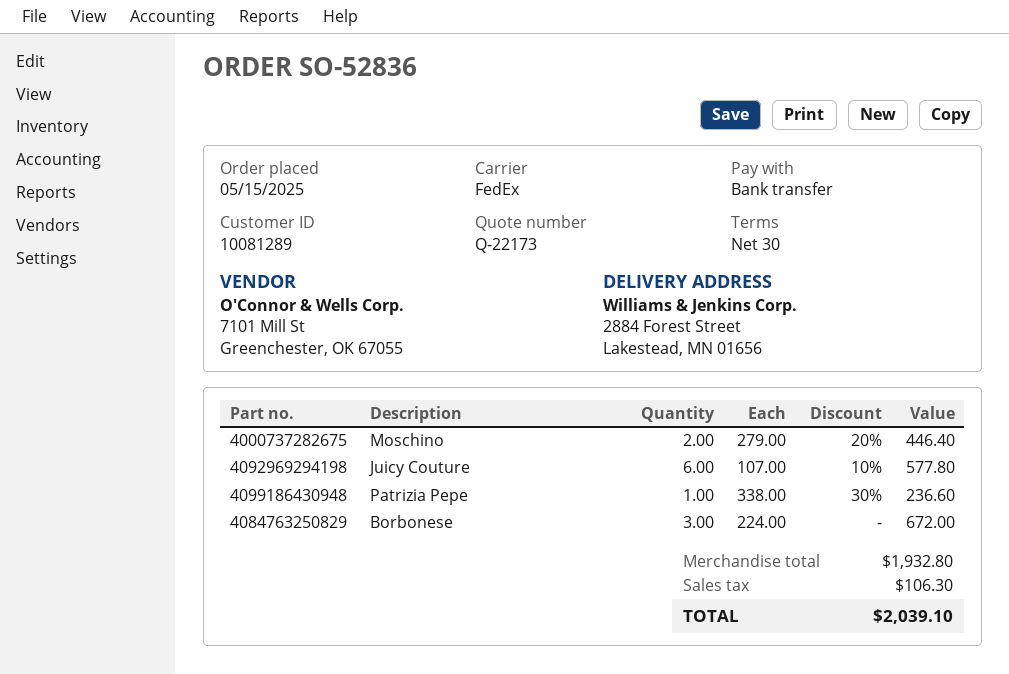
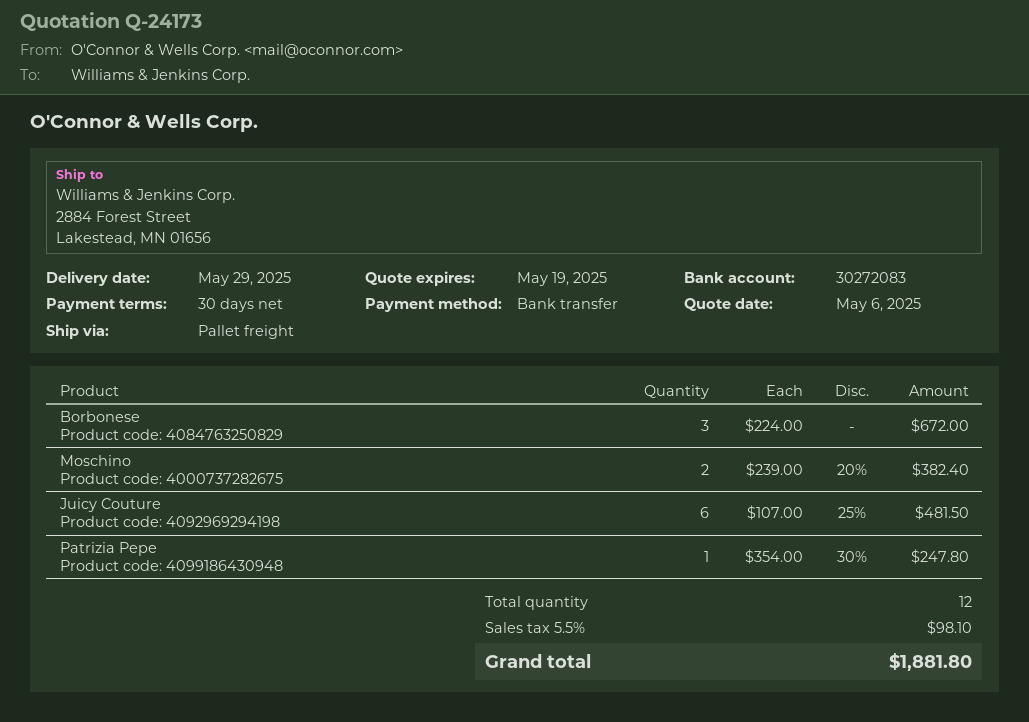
quote number: Q-22173 -> Q-24173
shipping method: FedEx -> pallet freight
Moschino: 2 x 279.00 - 20% = 446.40 -> 2 x 239.00 - 20% = 382.40
Juicy Couture: 6 x 107.00 - 10% = 577.80 -> 6 x 107.00 - 25% = 481.50
Patrizia Pepe: 1 x 338.00 - 30% = 236.60 -> 1 x 354.00 - 30% = 247.80
tax: 106.30 -> 98.10
total: 2039.10 -> 1881.80

